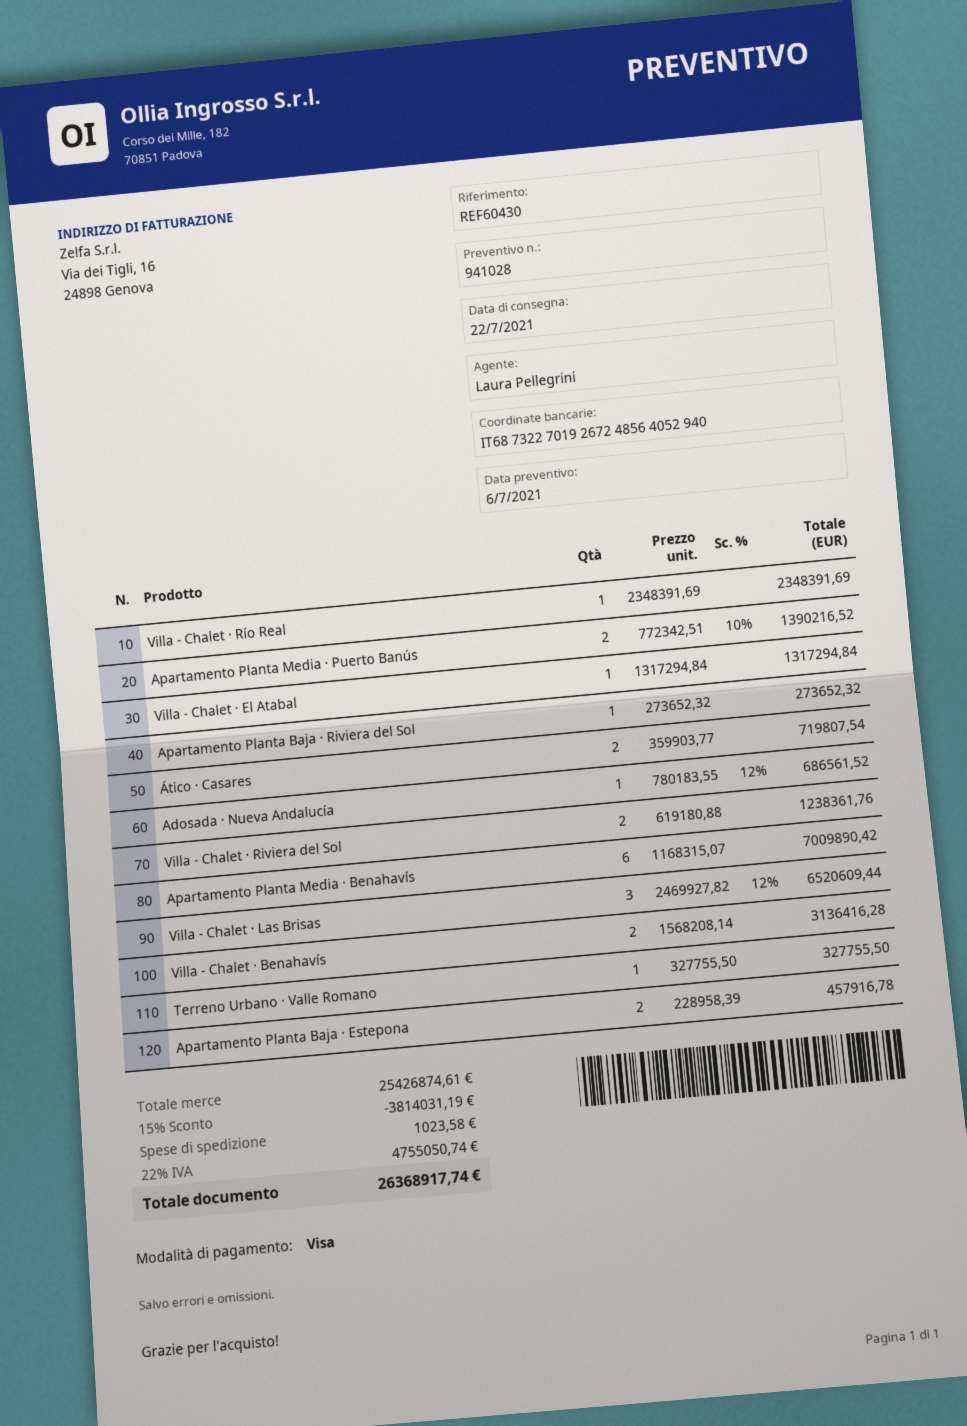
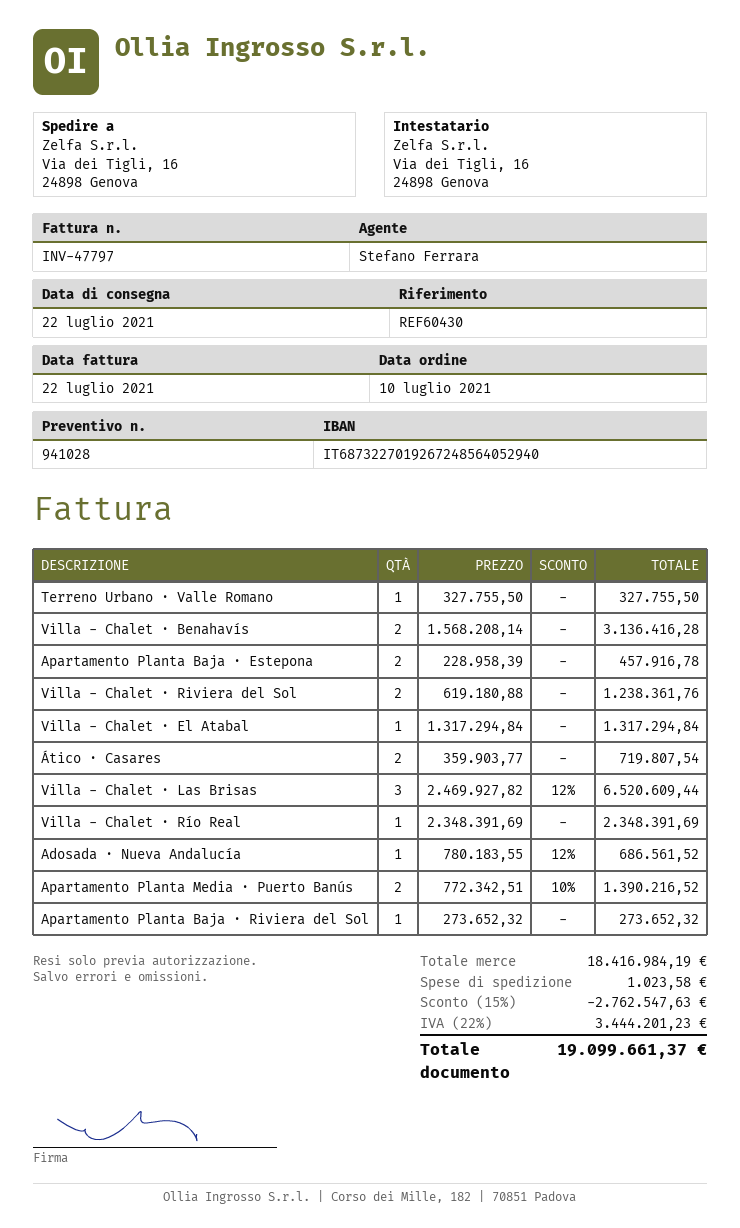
sales rep: Laura Pellegrini -> Stefano Ferrara
Apartamento Planta Media · Benahavís: 6 x 1168315.07 = 7009890.42 -> none
subtotal: 25426874.61 -> 18416984.19
discount: 15% = 3814031.19 -> 15% = 2762547.63
tax: 22% = 4755050.74 -> 22% = 3444201.23
total: 26368917.74 -> 19099661.37

